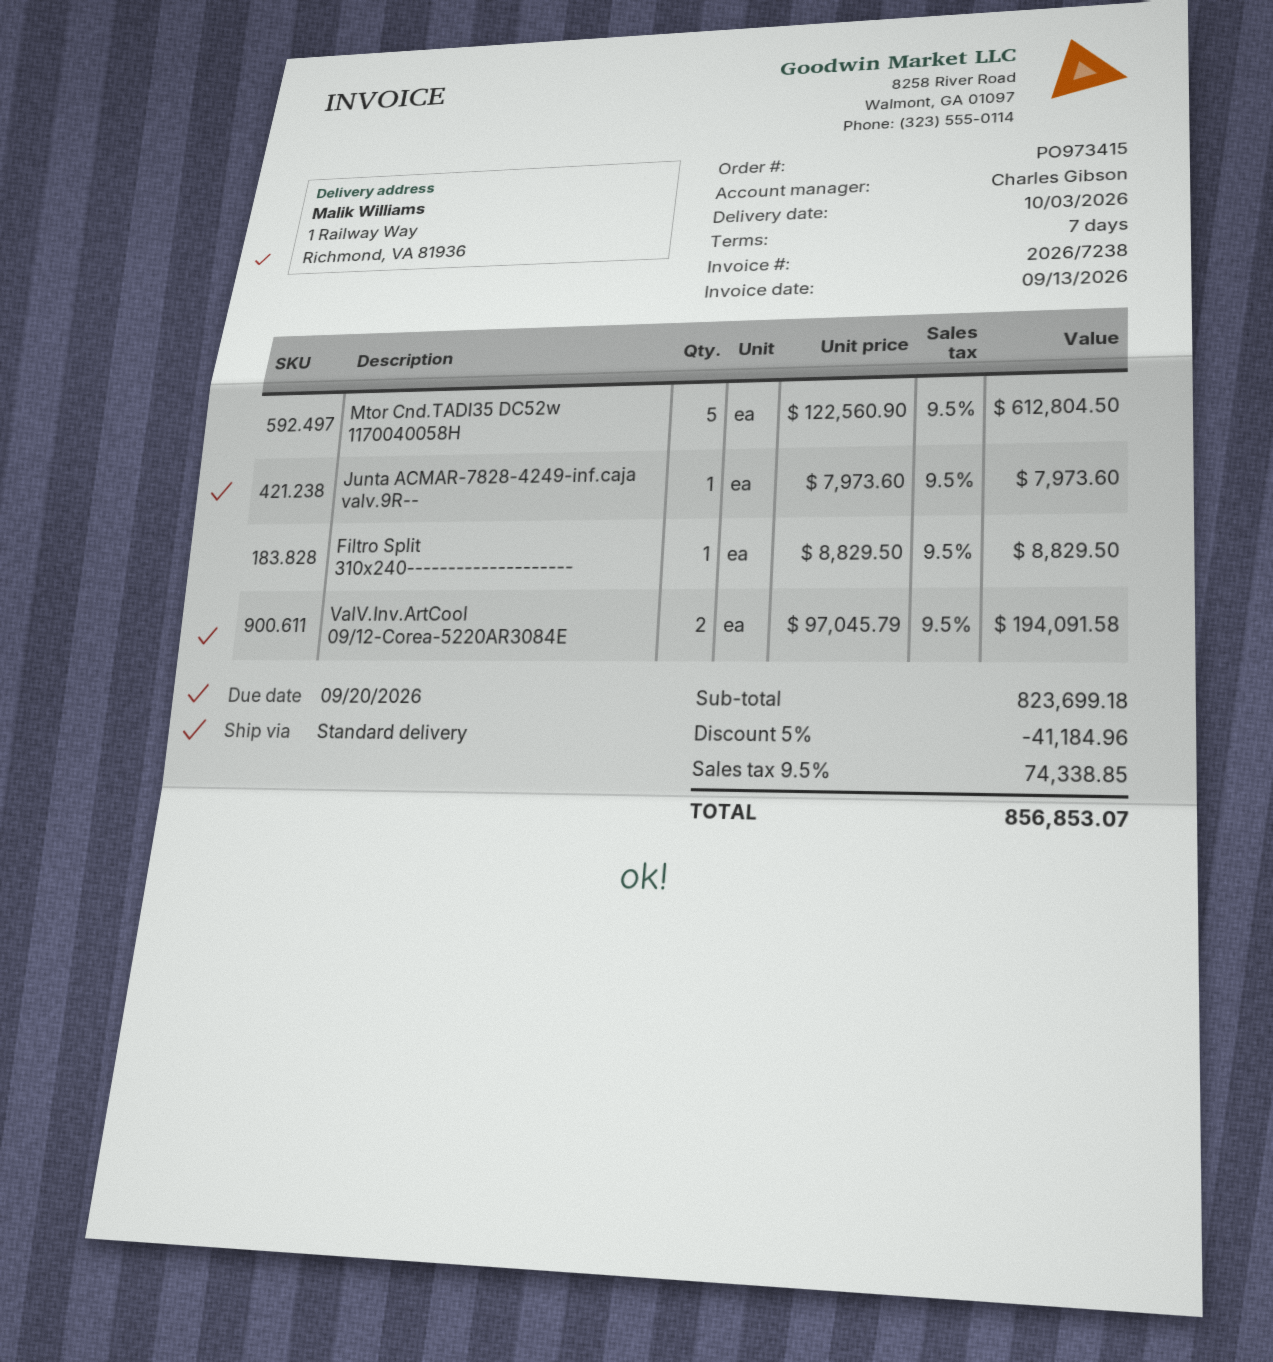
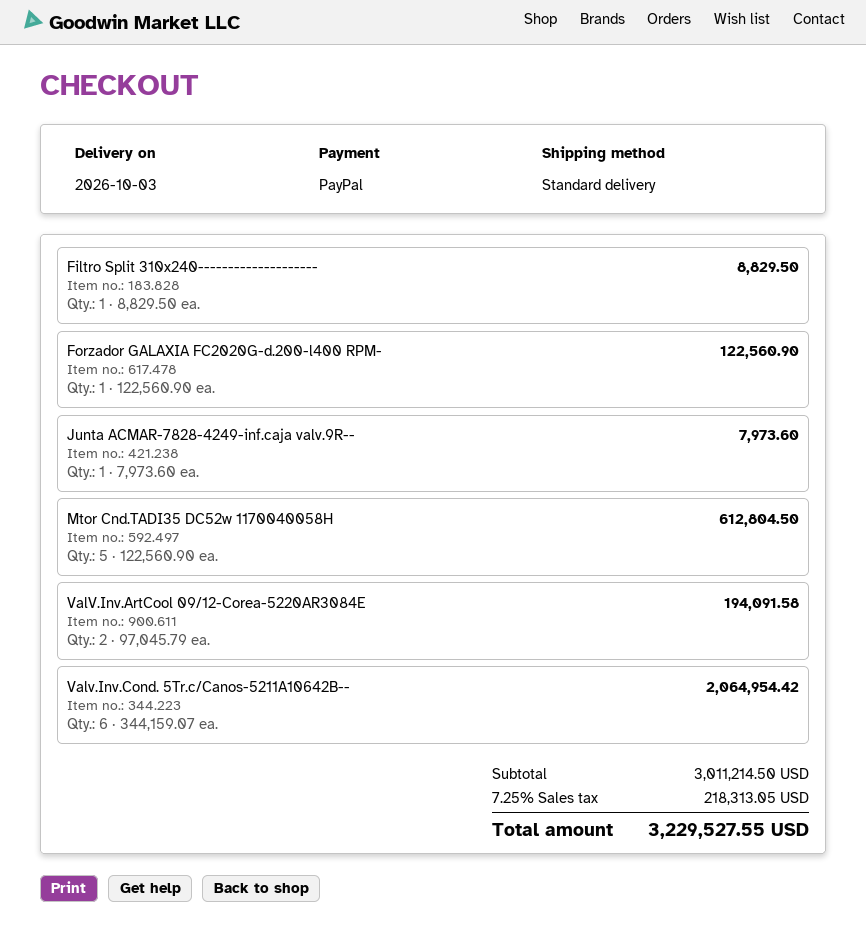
Forzador GALAXIA FC2020G-d.200-l400 RPM-: none -> 1 x 122560.90 = 122560.90
Valv.Inv.Cond. 5Tr.c/Canos-5211A10642B--: none -> 6 x 344159.07 = 2064954.42
subtotal: 823699.18 -> 3011214.50
discount: 5% = 41184.96 -> none
tax: 9.5% = 74338.85 -> 7.25% = 218313.05
total: 856853.07 -> 3229527.55

